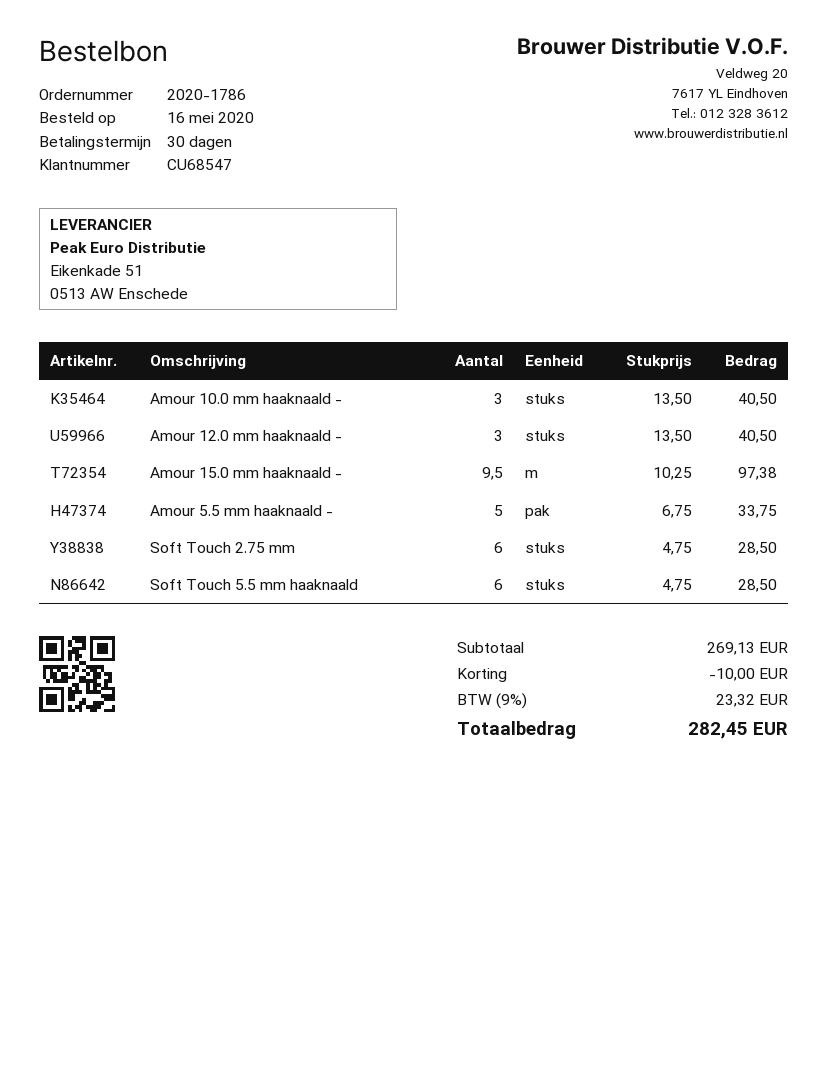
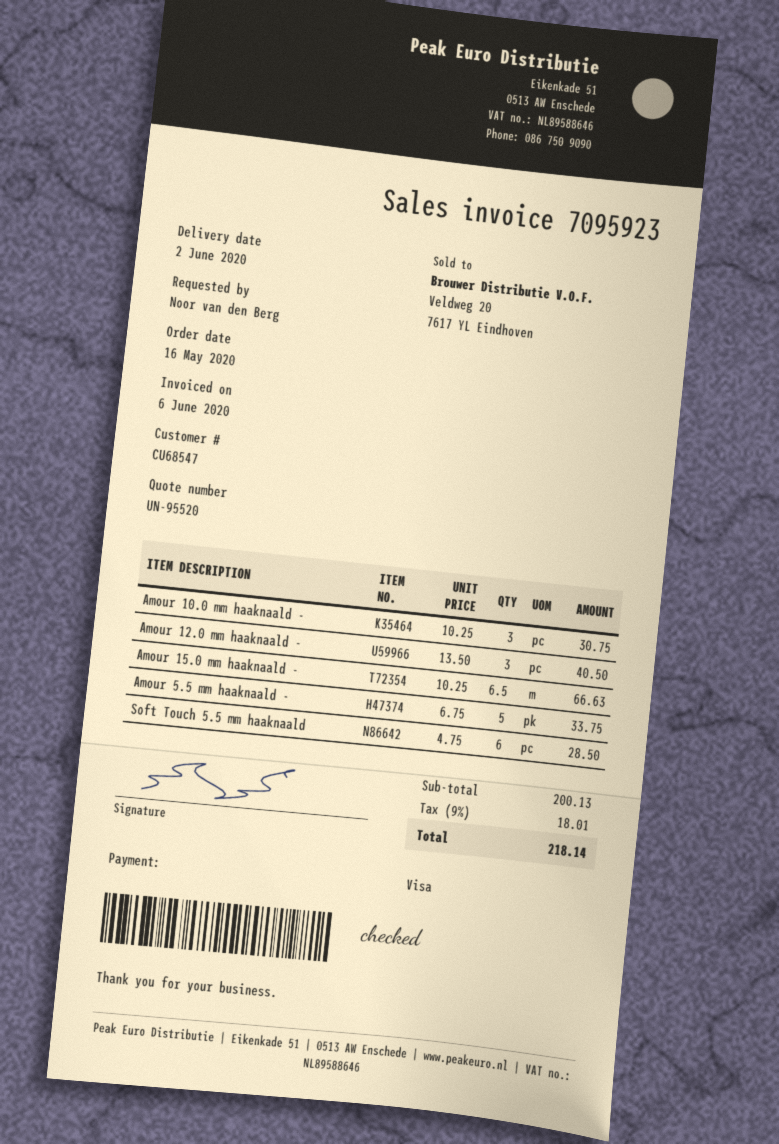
Amour 10.0 mm haaknaald -: 3 x 13.50 = 40.50 -> 3 x 10.25 = 30.75
Amour 15.0 mm haaknaald -: 9.5 x 10.25 = 97.38 -> 6.5 x 10.25 = 66.63
Soft Touch 2.75 mm: 6 x 4.75 = 28.50 -> none
subtotal: 269.13 -> 200.13
discount: 10.00 -> none
tax: 9% = 23.32 -> 9% = 18.01
total: 282.45 -> 218.14

